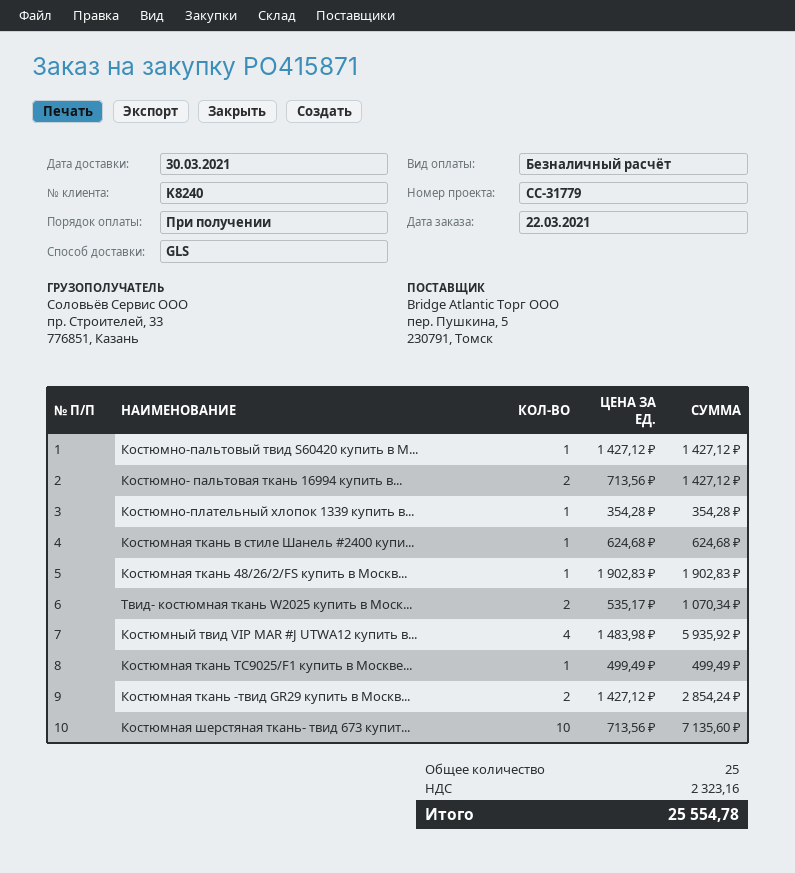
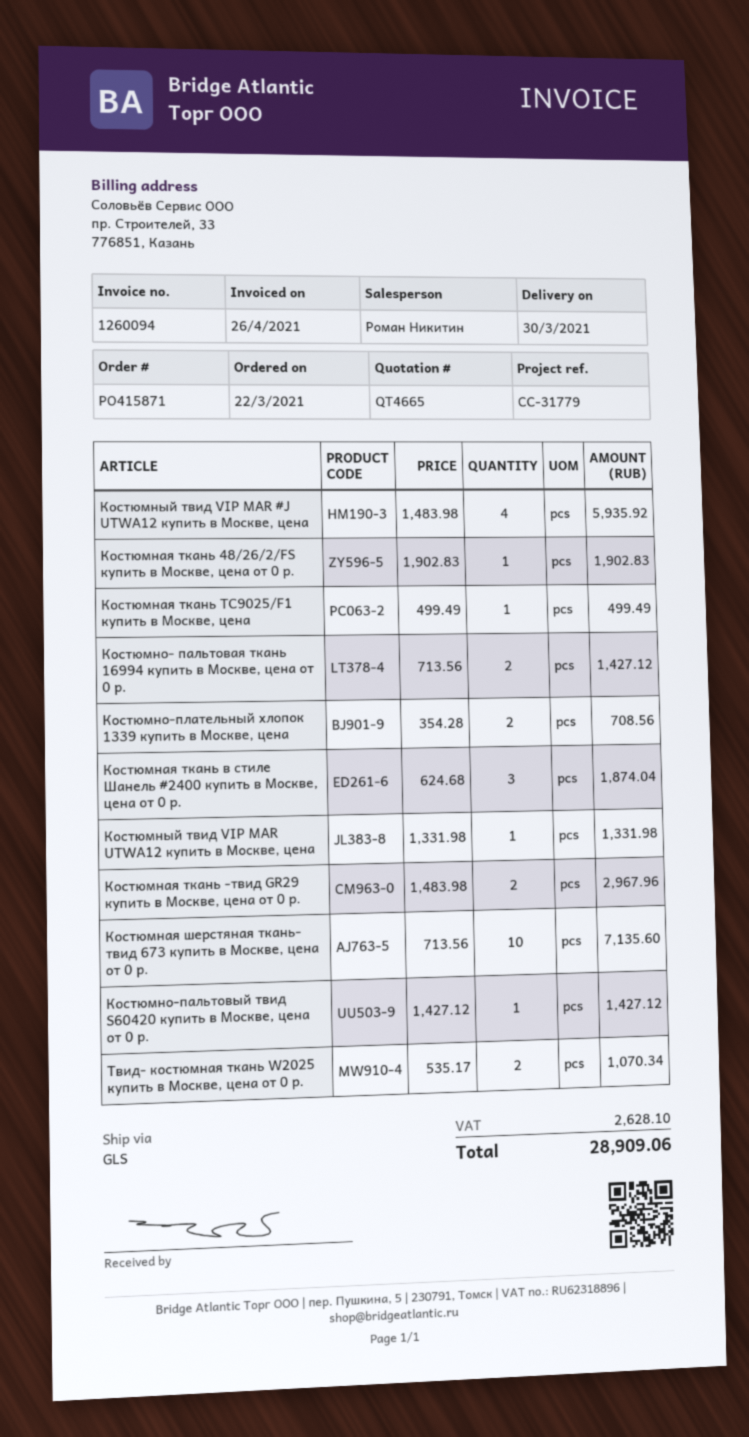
Костюмно-плательный хлопок 1339 купить в...: 1 x 354.28 = 354.28 -> 2 x 354.28 = 708.56
Костюмная ткань в стиле Шанель #2400 купи...: 1 x 624.68 = 624.68 -> 3 x 624.68 = 1874.04
Костюмная ткань -твид GR29 купить в Москв...: 2 x 1427.12 = 2854.24 -> 2 x 1483.98 = 2967.96
Костюмный твид VIP MAR UTWA12 купить в Москве, цена: none -> 1 x 1331.98 = 1331.98
tax: 2323.16 -> 2628.10
total: 25554.78 -> 28909.06

